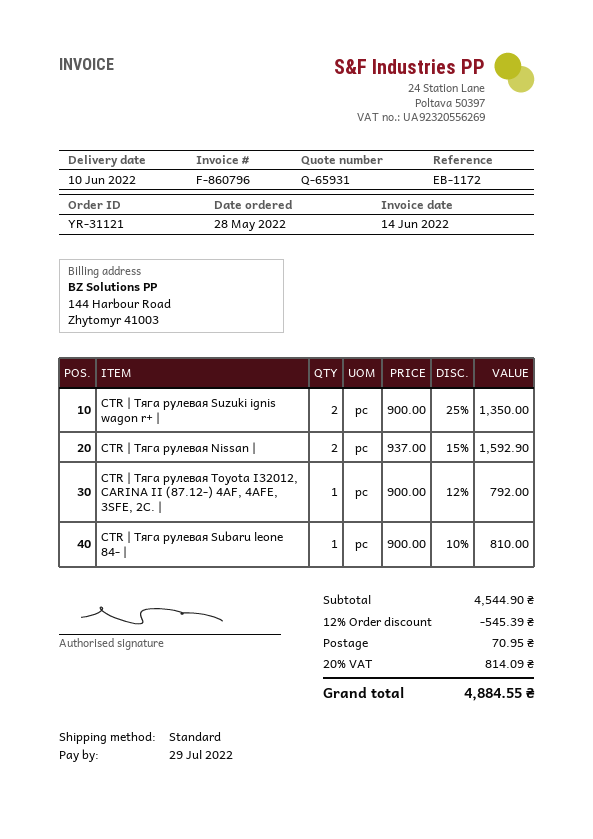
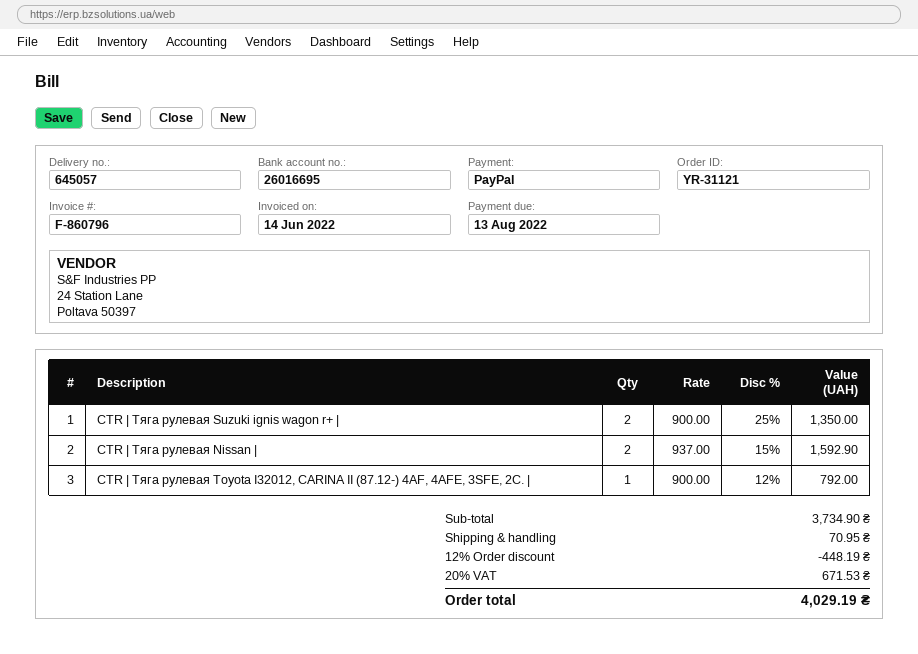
due date: 2022-07-29 -> 2022-08-13
CTR | Тяга рулевая Subaru leone 84- |: 1 x 900.00 - 10% = 810.00 -> none
subtotal: 4544.90 -> 3734.90
discount: 12% = 545.39 -> 12% = 448.19
tax: 20% = 814.09 -> 20% = 671.53
total: 4884.55 -> 4029.19

